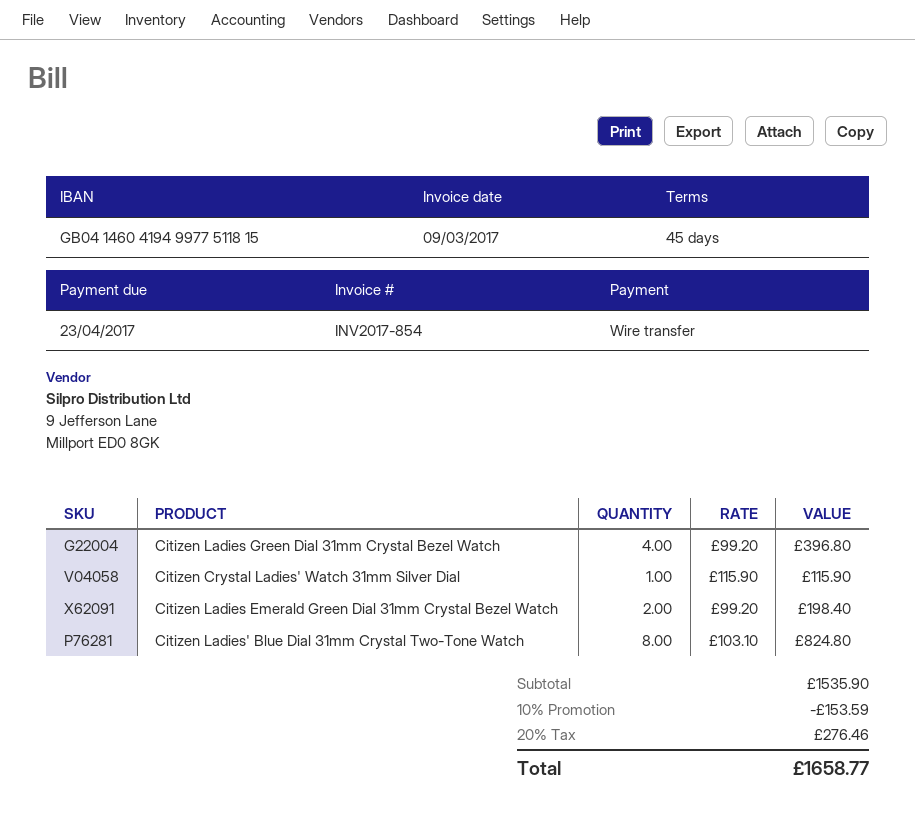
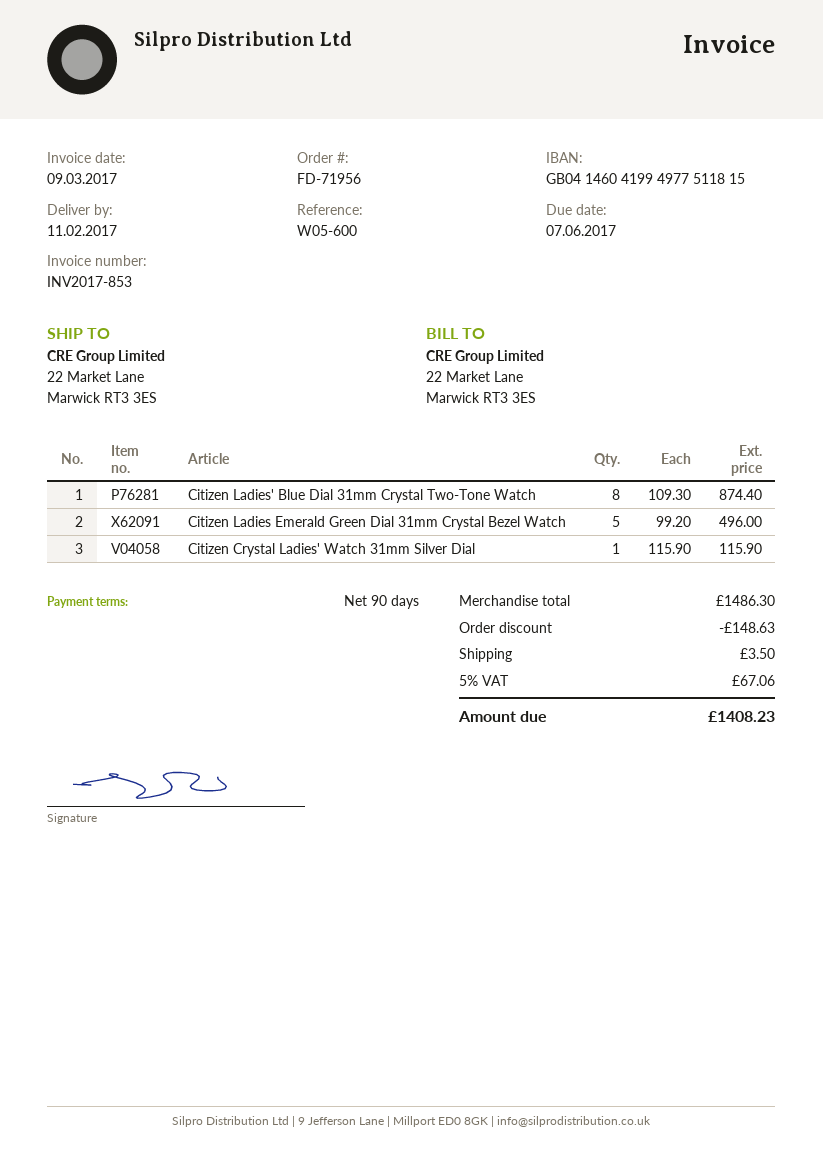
invoice number: INV2017-854 -> INV2017-853
payment terms: 45 days -> 90 days
due date: 2017-04-23 -> 2017-06-07
bank account: GB04146041949977511815 -> GB04146041994977511815
Citizen Ladies Green Dial 31mm Crystal Bezel Watch: 4 x 99.20 = 396.80 -> none
Citizen Ladies Emerald Green Dial 31mm Crystal Bezel Watch: 2 x 99.20 = 198.40 -> 5 x 99.20 = 496.00
Citizen Ladies' Blue Dial 31mm Crystal Two-Tone Watch: 8 x 103.10 = 824.80 -> 8 x 109.30 = 874.40
subtotal: 1535.90 -> 1486.30
discount: 153.59 -> 148.63
shipping: none -> 3.50
tax: 20% = 276.46 -> 5% = 67.06
total: 1658.77 -> 1408.23

